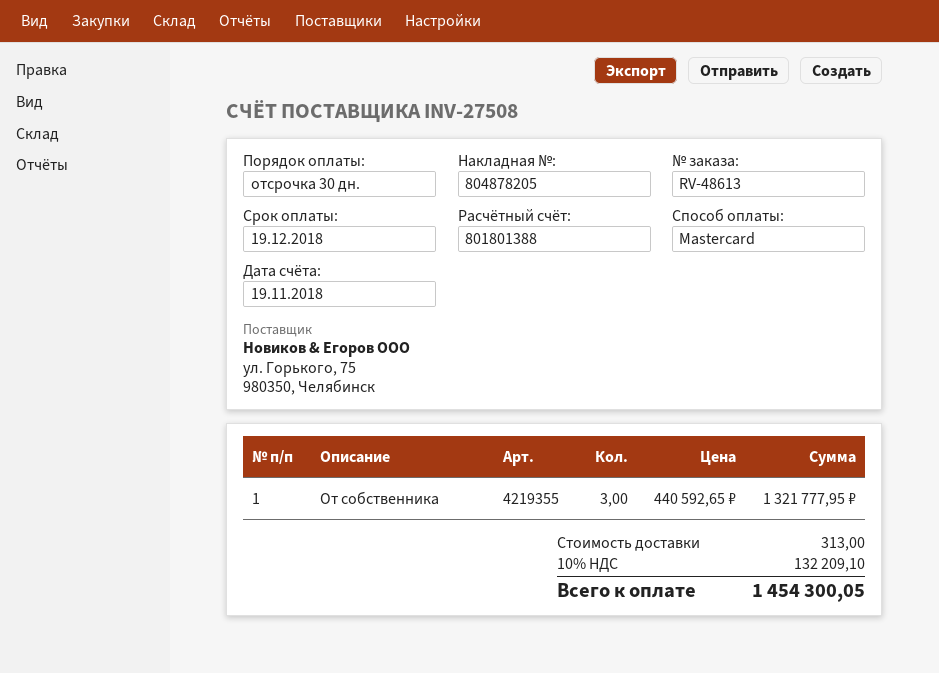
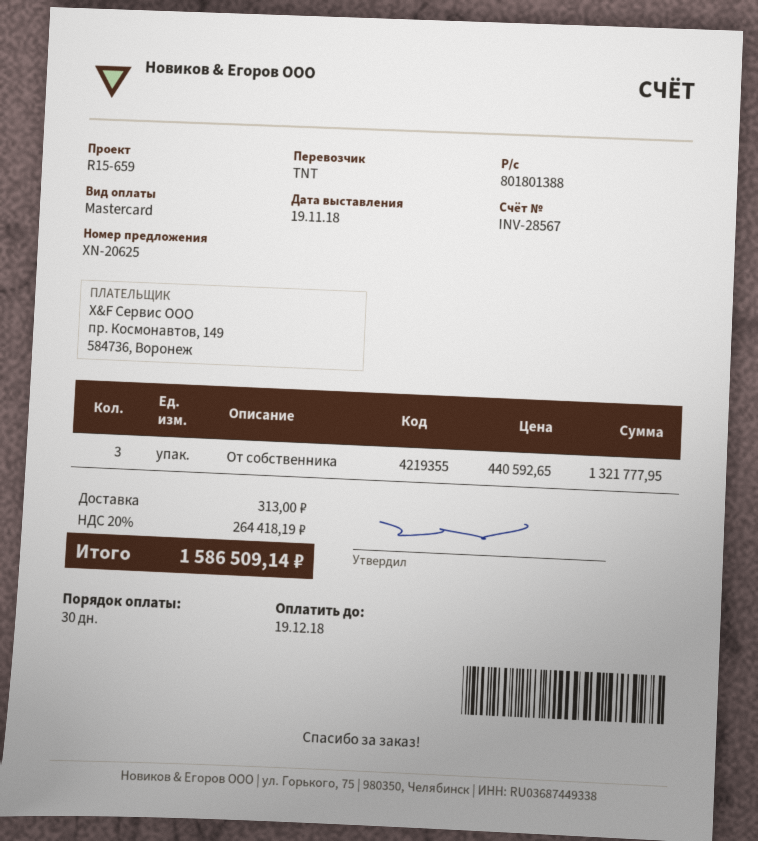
invoice number: INV-27508 -> INV-28567
tax: 10% = 132209.10 -> 20% = 264418.19
total: 1454300.05 -> 1586509.14

